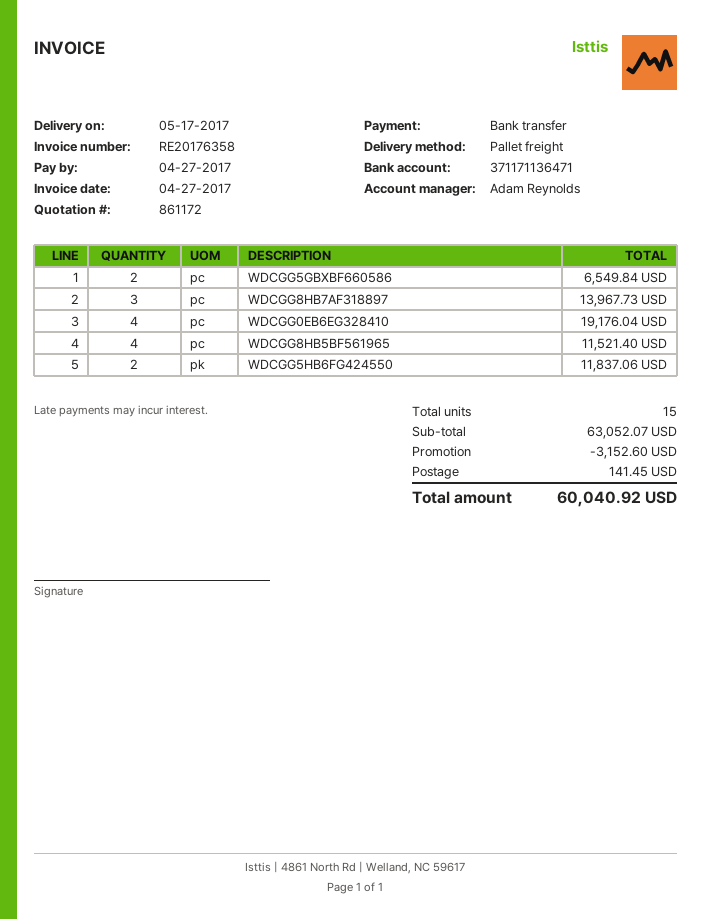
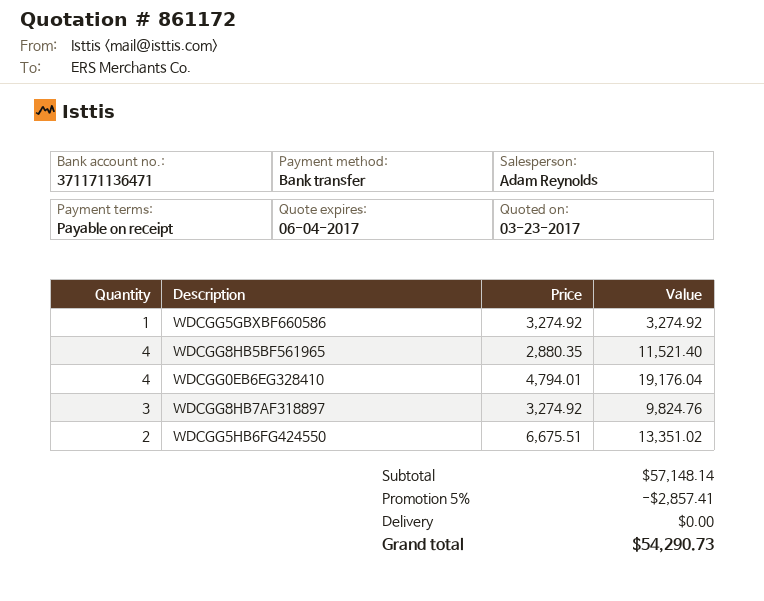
WDCGG5GBXBF660586: 2 for 6549.84 -> 1 for 3274.92
WDCGG8HB7AF318897: 3 for 13967.73 -> 3 for 9824.76
WDCGG5HB6FG424550: 2 for 11837.06 -> 2 for 13351.02
subtotal: 63052.07 -> 57148.14
discount: 3152.60 -> 2857.41
shipping: 141.45 -> 0.00
total: 60040.92 -> 54290.73

